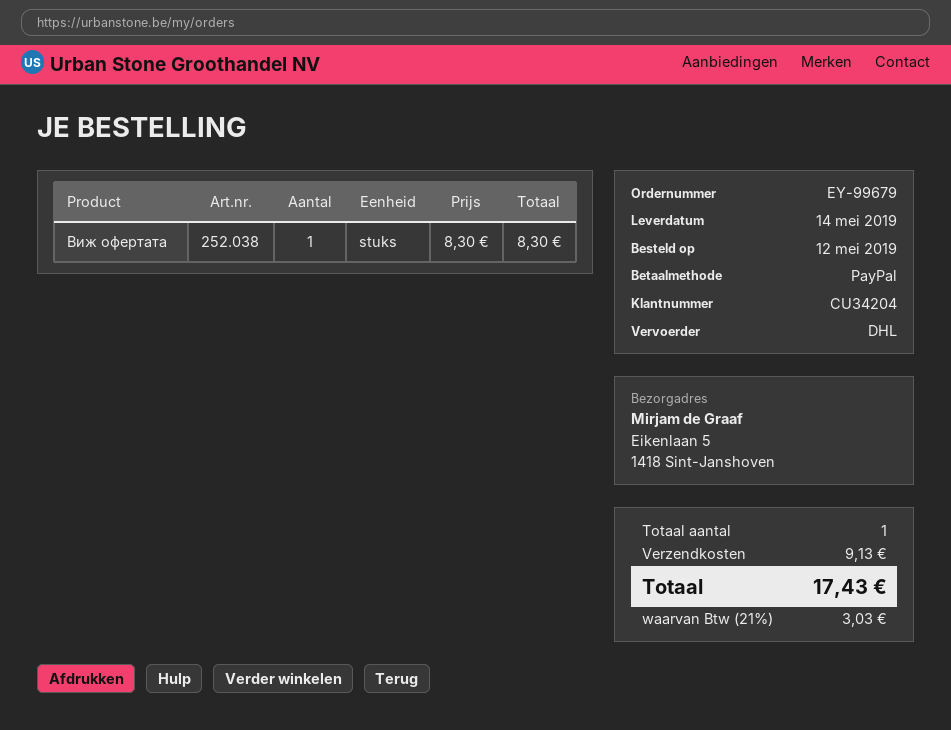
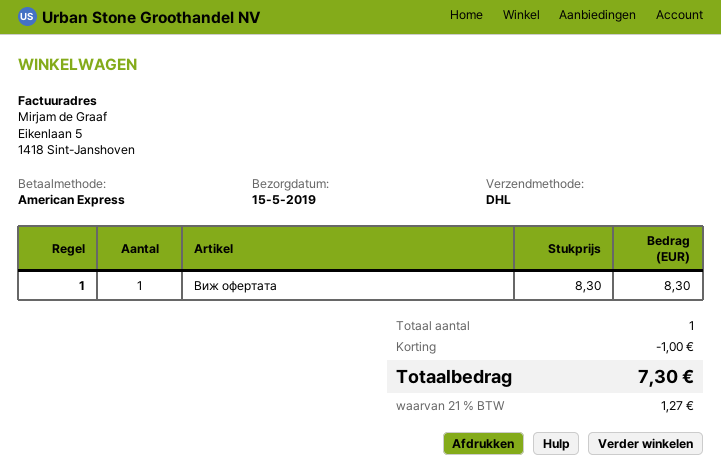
delivery date: 2019-05-14 -> 2019-05-15
payment method: PayPal -> American Express
discount: none -> 1.00
shipping: 9.13 -> none
tax: 21% = 3.03 -> 21% = 1.27
total: 17.43 -> 7.30

